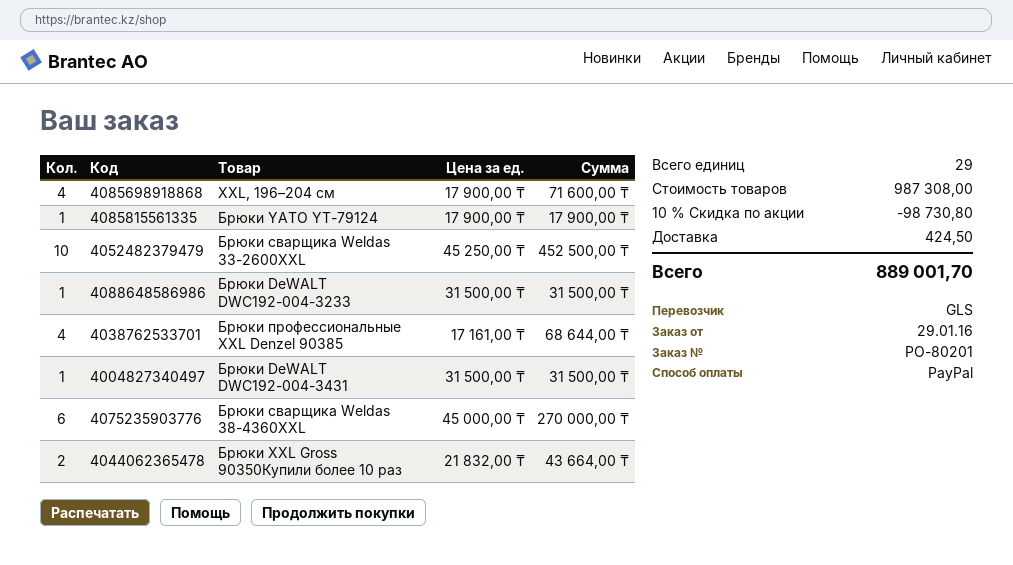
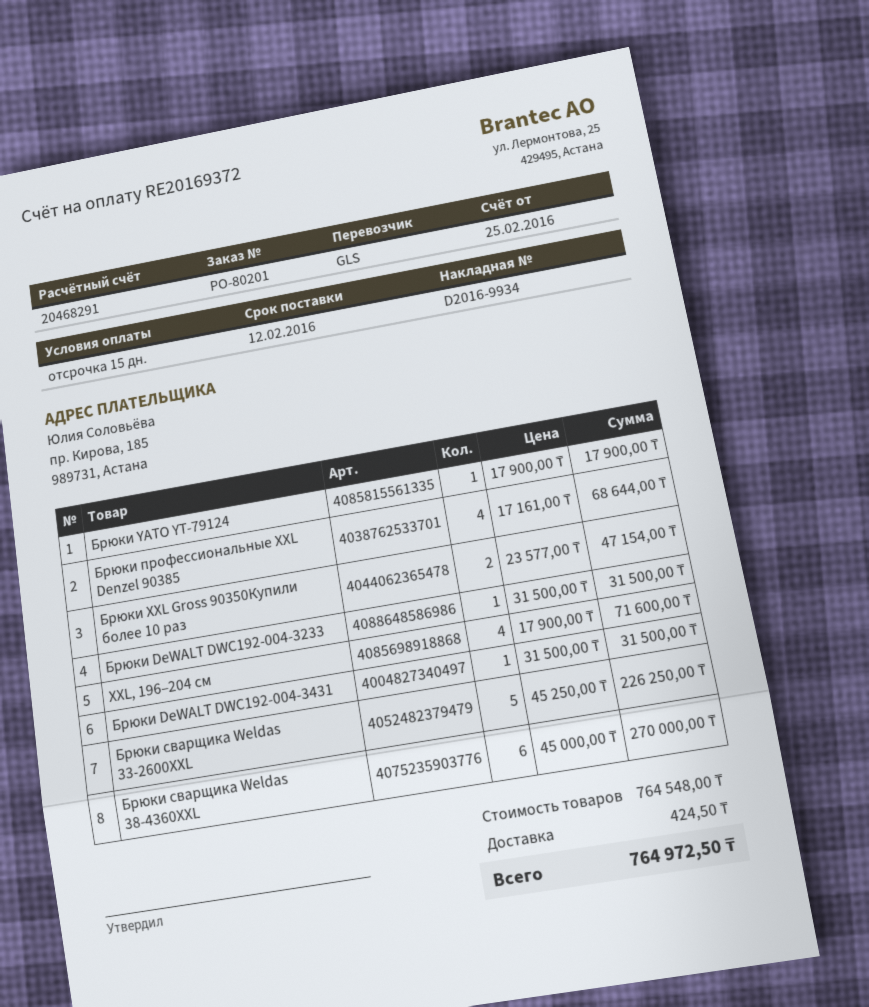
Брюки сварщика Weldas 33-2600XXL: 10 x 45250.00 = 452500.00 -> 5 x 45250.00 = 226250.00
Брюки XXL Gross 90350Купили более 10 раз: 2 x 21832.00 = 43664.00 -> 2 x 23577.00 = 47154.00
subtotal: 987308.00 -> 764548.00
discount: 10% = 98730.80 -> none
total: 889001.70 -> 764972.50

